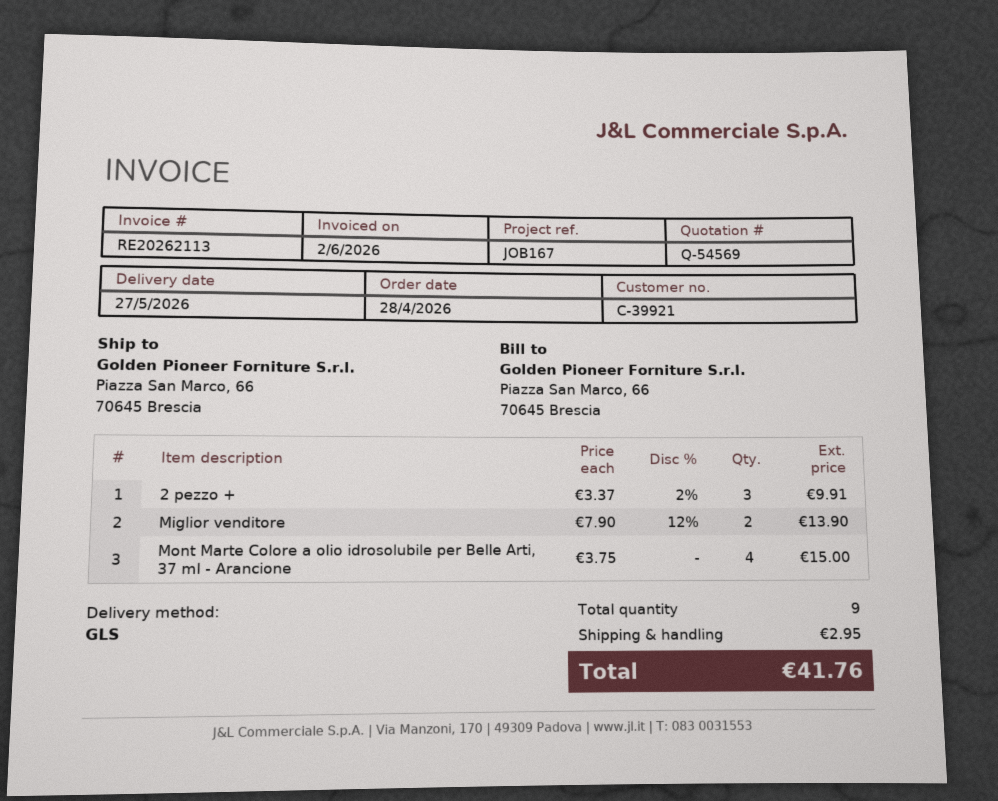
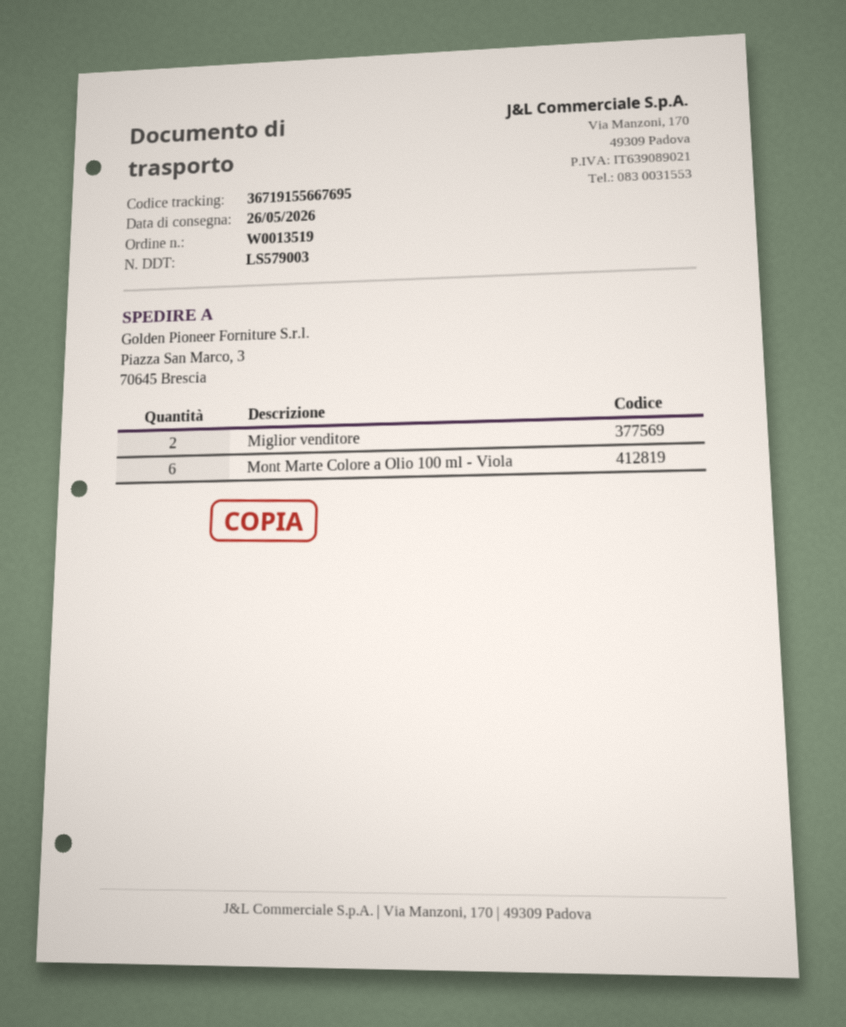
delivery date: 2026-05-27 -> 2026-05-26
ship to: Piazza San Marco, 66, 70645 Brescia -> Piazza San Marco, 3, 70645 Brescia
2 pezzo +: 3 -> none
Mont Marte Colore a olio idrosolubile per Belle Arti, 37 ml - Arancione: 4 -> none
Mont Marte Colore a Olio 100 ml - Viola: none -> 6

